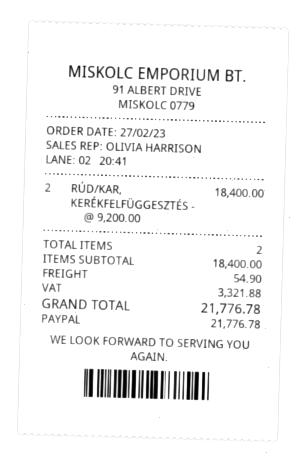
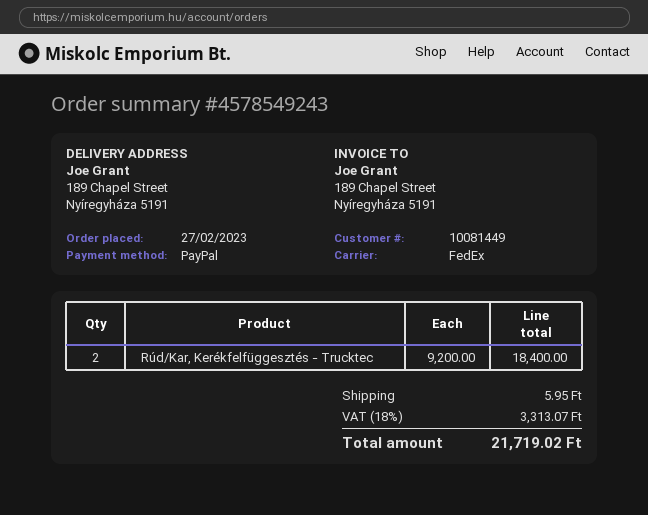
shipping: 54.90 -> 5.95
tax: 3321.88 -> 3313.07
total: 21776.78 -> 21719.02

